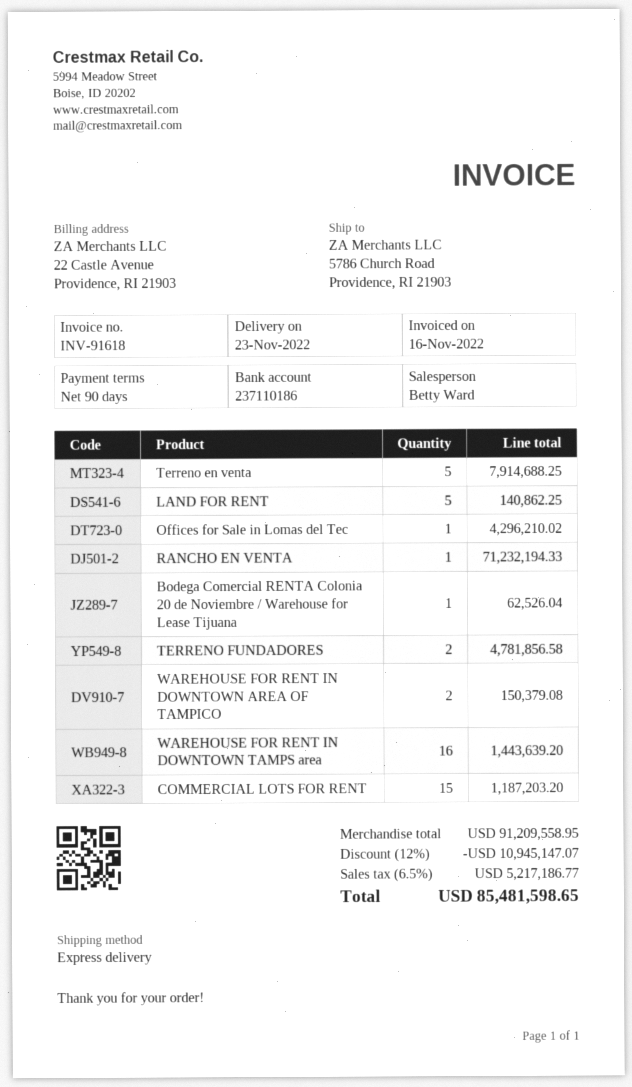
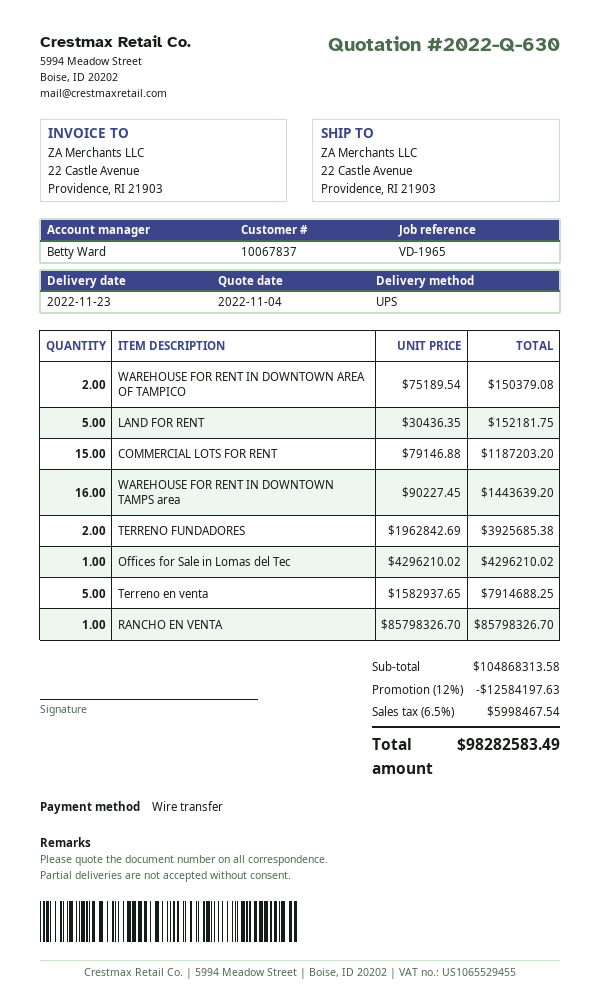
shipping method: express -> UPS
ship to: 5786 Church Road, Providence, RI 21903 -> 22 Castle Avenue, Providence, RI 21903
LAND FOR RENT: 5 for 140862.25 -> 5 for 152181.75
RANCHO EN VENTA: 1 for 71232194.33 -> 1 for 85798326.70
Bodega Comercial RENTA Colonia 20 de Noviembre / Warehouse for Lease Tijuana: 1 for 62526.04 -> none
TERRENO FUNDADORES: 2 for 4781856.58 -> 2 for 3925685.38
subtotal: 91209558.95 -> 104868313.58
discount: 12% = 10945147.07 -> 12% = 12584197.63
tax: 6.5% = 5217186.77 -> 6.5% = 5998467.54
total: 85481598.65 -> 98282583.49

